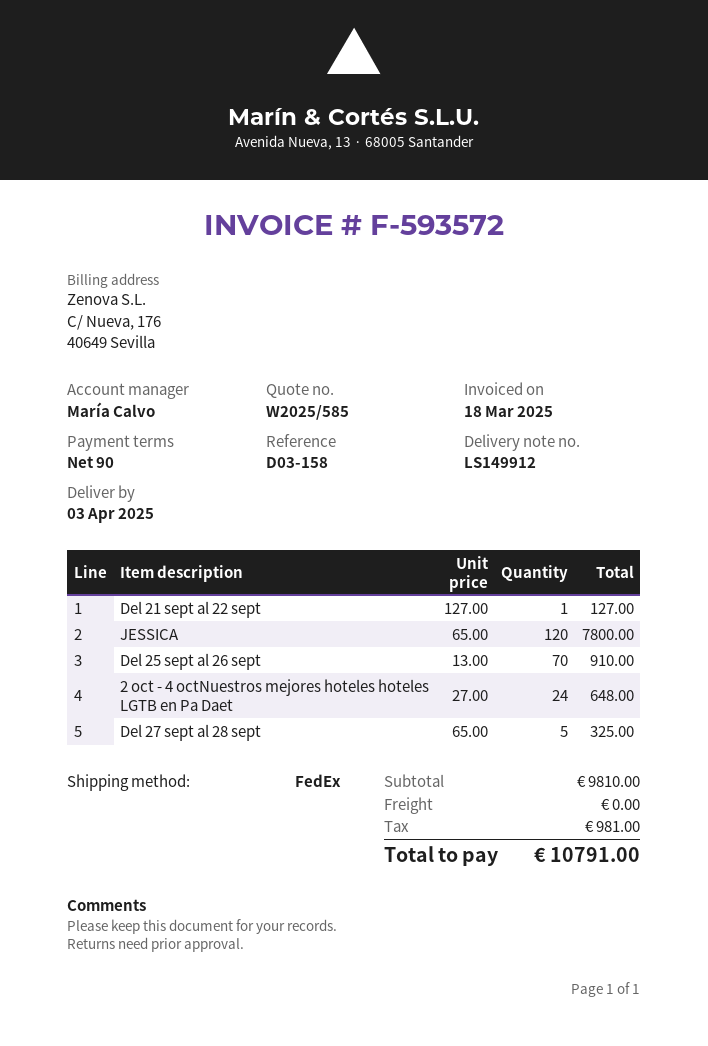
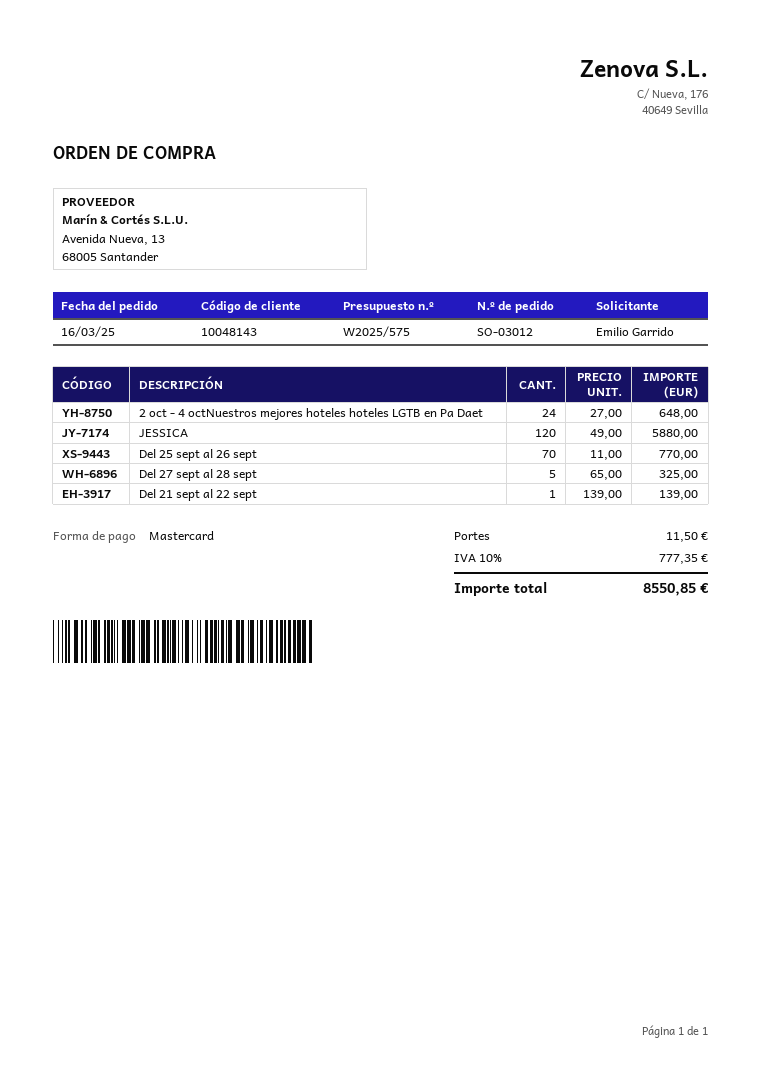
quote number: W2025/585 -> W2025/575
Del 21 sept al 22 sept: 1 x 127.00 = 127.00 -> 1 x 139.00 = 139.00
JESSICA: 120 x 65.00 = 7800.00 -> 120 x 49.00 = 5880.00
Del 25 sept al 26 sept: 70 x 13.00 = 910.00 -> 70 x 11.00 = 770.00
shipping: 0.00 -> 11.50
tax: 981.00 -> 777.35
total: 10791.00 -> 8550.85

